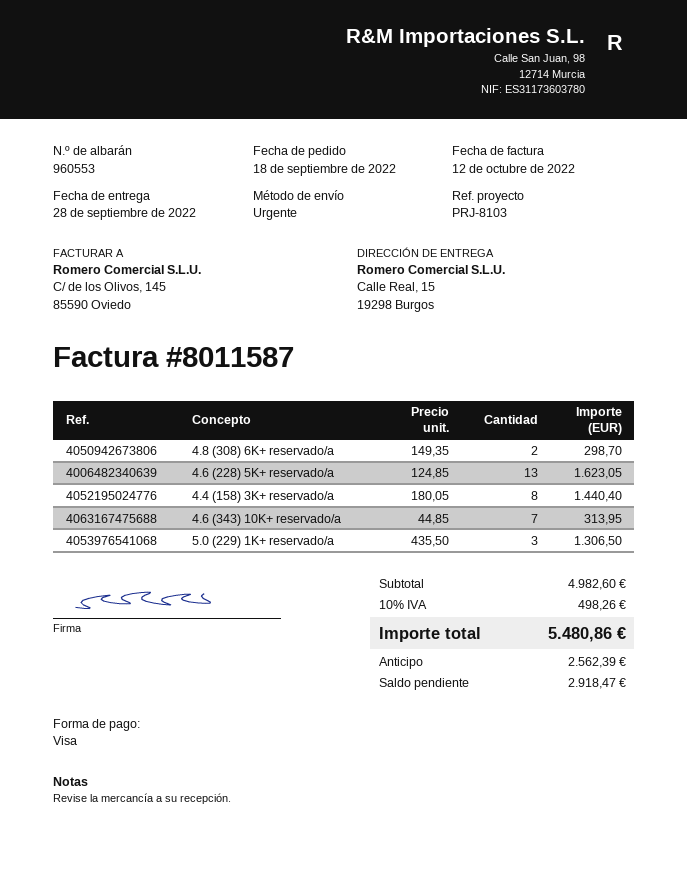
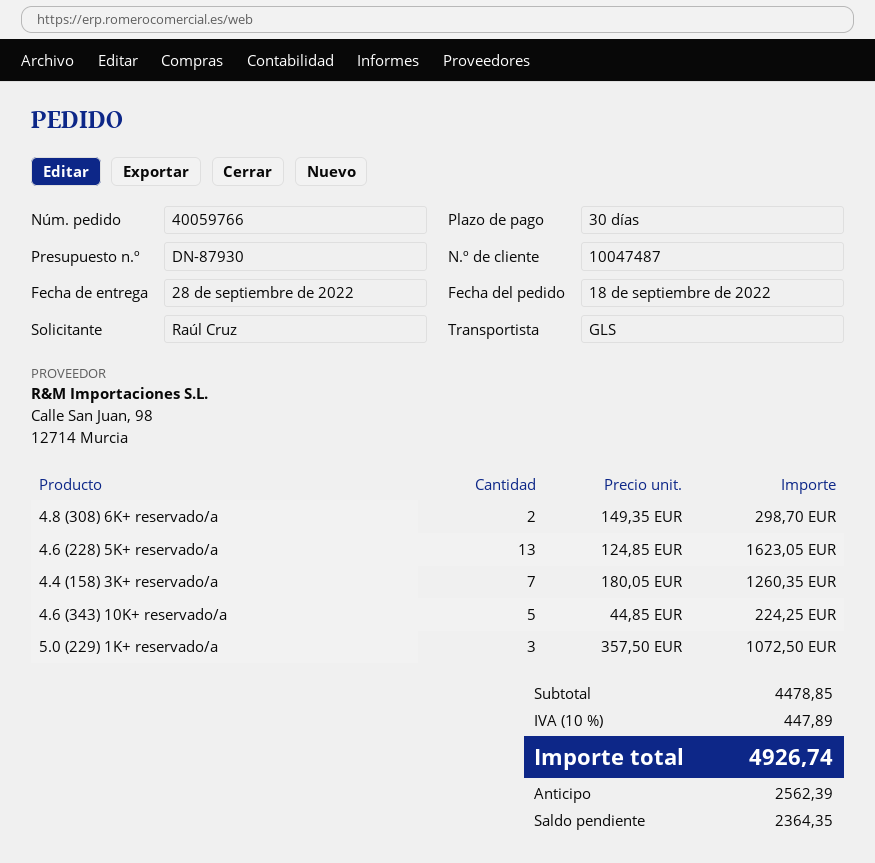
shipping method: express -> GLS
4.4 (158) 3K+ reservado/a: 8 x 180.05 = 1440.40 -> 7 x 180.05 = 1260.35
4.6 (343) 10K+ reservado/a: 7 x 44.85 = 313.95 -> 5 x 44.85 = 224.25
5.0 (229) 1K+ reservado/a: 3 x 435.50 = 1306.50 -> 3 x 357.50 = 1072.50
subtotal: 4982.60 -> 4478.85
tax: 10% = 498.26 -> 10% = 447.89
total: 5480.86 -> 4926.74
balance: 2918.47 -> 2364.35

